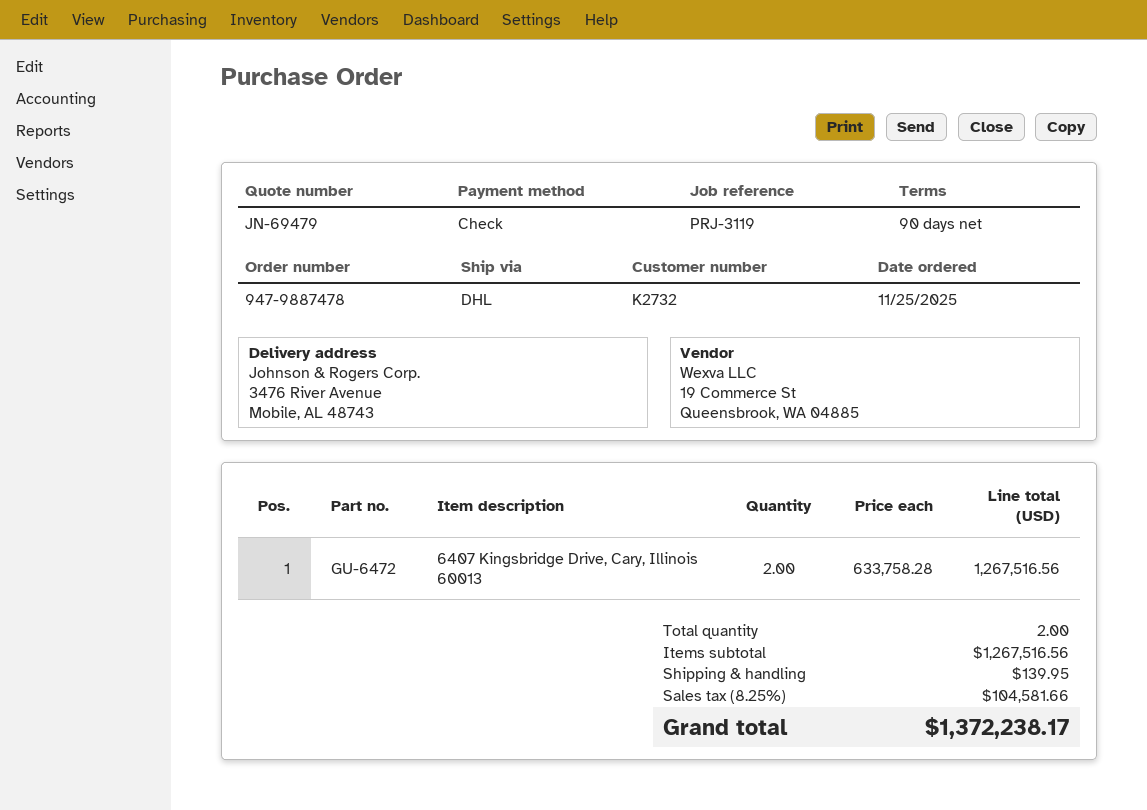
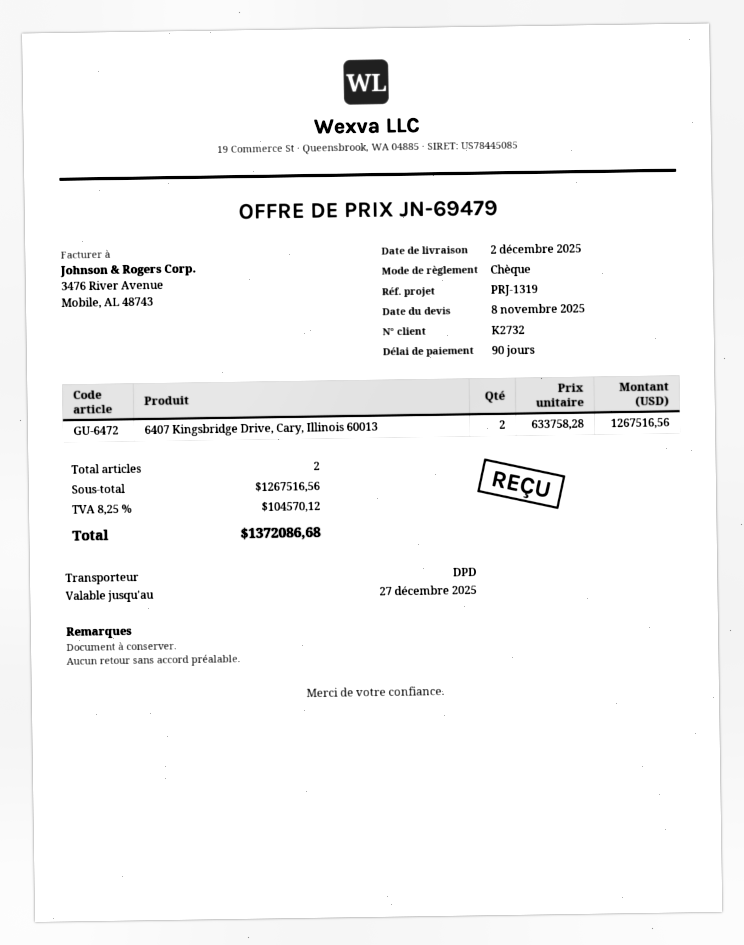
reference: PRJ-3119 -> PRJ-1319
shipping method: DHL -> DPD
shipping: 139.95 -> none
tax: 8.25% = 104581.66 -> 8.25% = 104570.12
total: 1372238.17 -> 1372086.68

